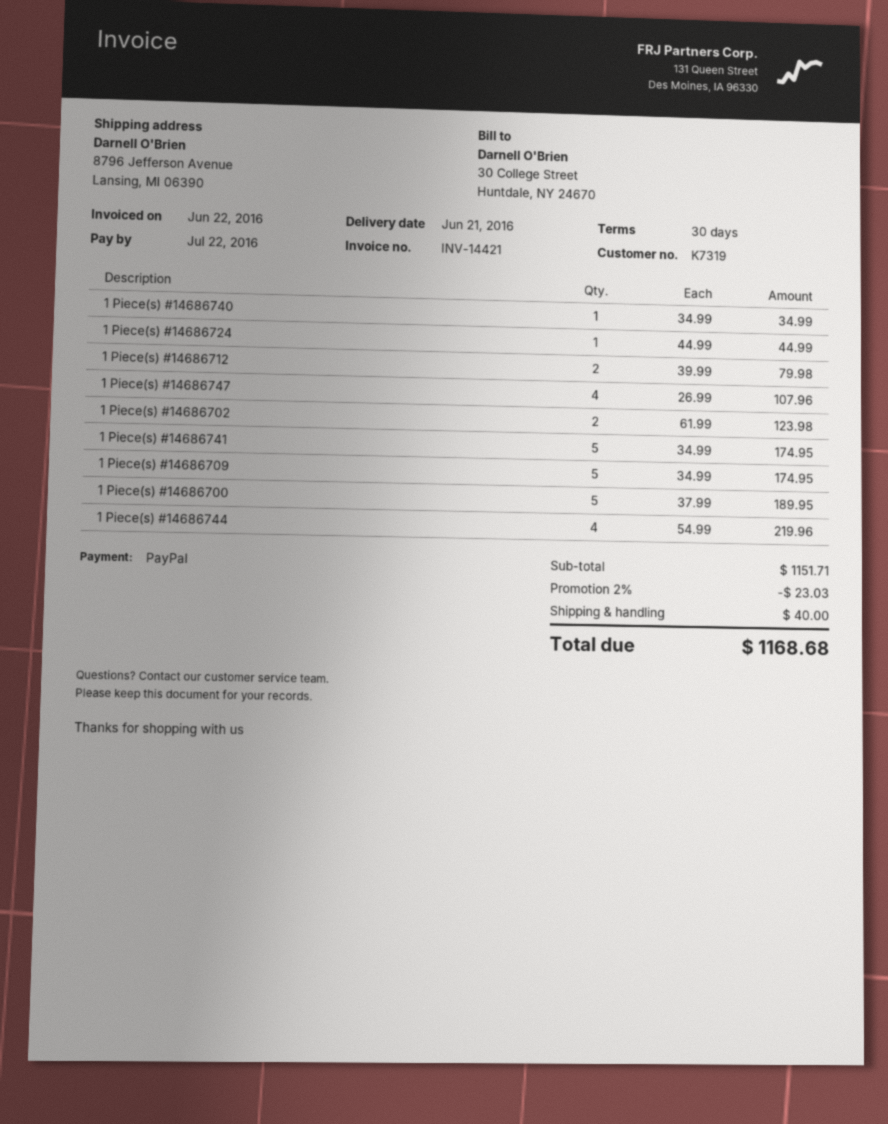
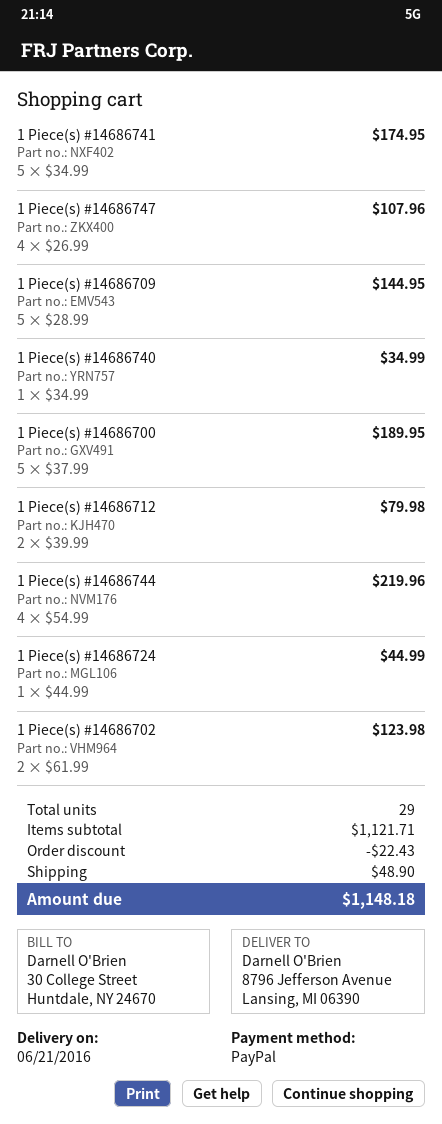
1 Piece(s) #14686709: 5 x 34.99 = 174.95 -> 5 x 28.99 = 144.95
subtotal: 1151.71 -> 1121.71
discount: 23.03 -> 22.43
shipping: 40.00 -> 48.90
total: 1168.68 -> 1148.18

